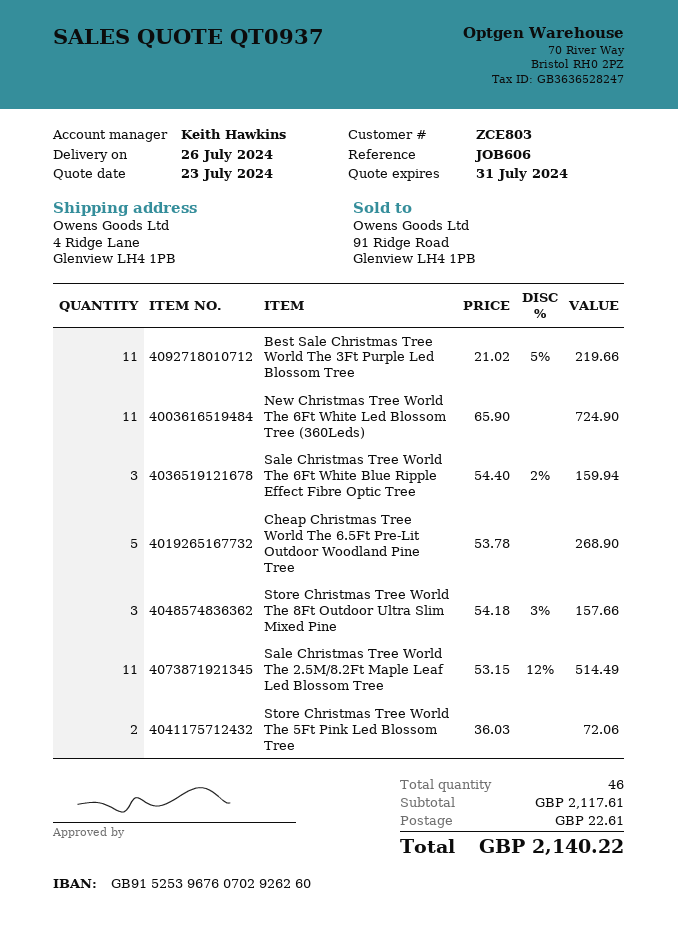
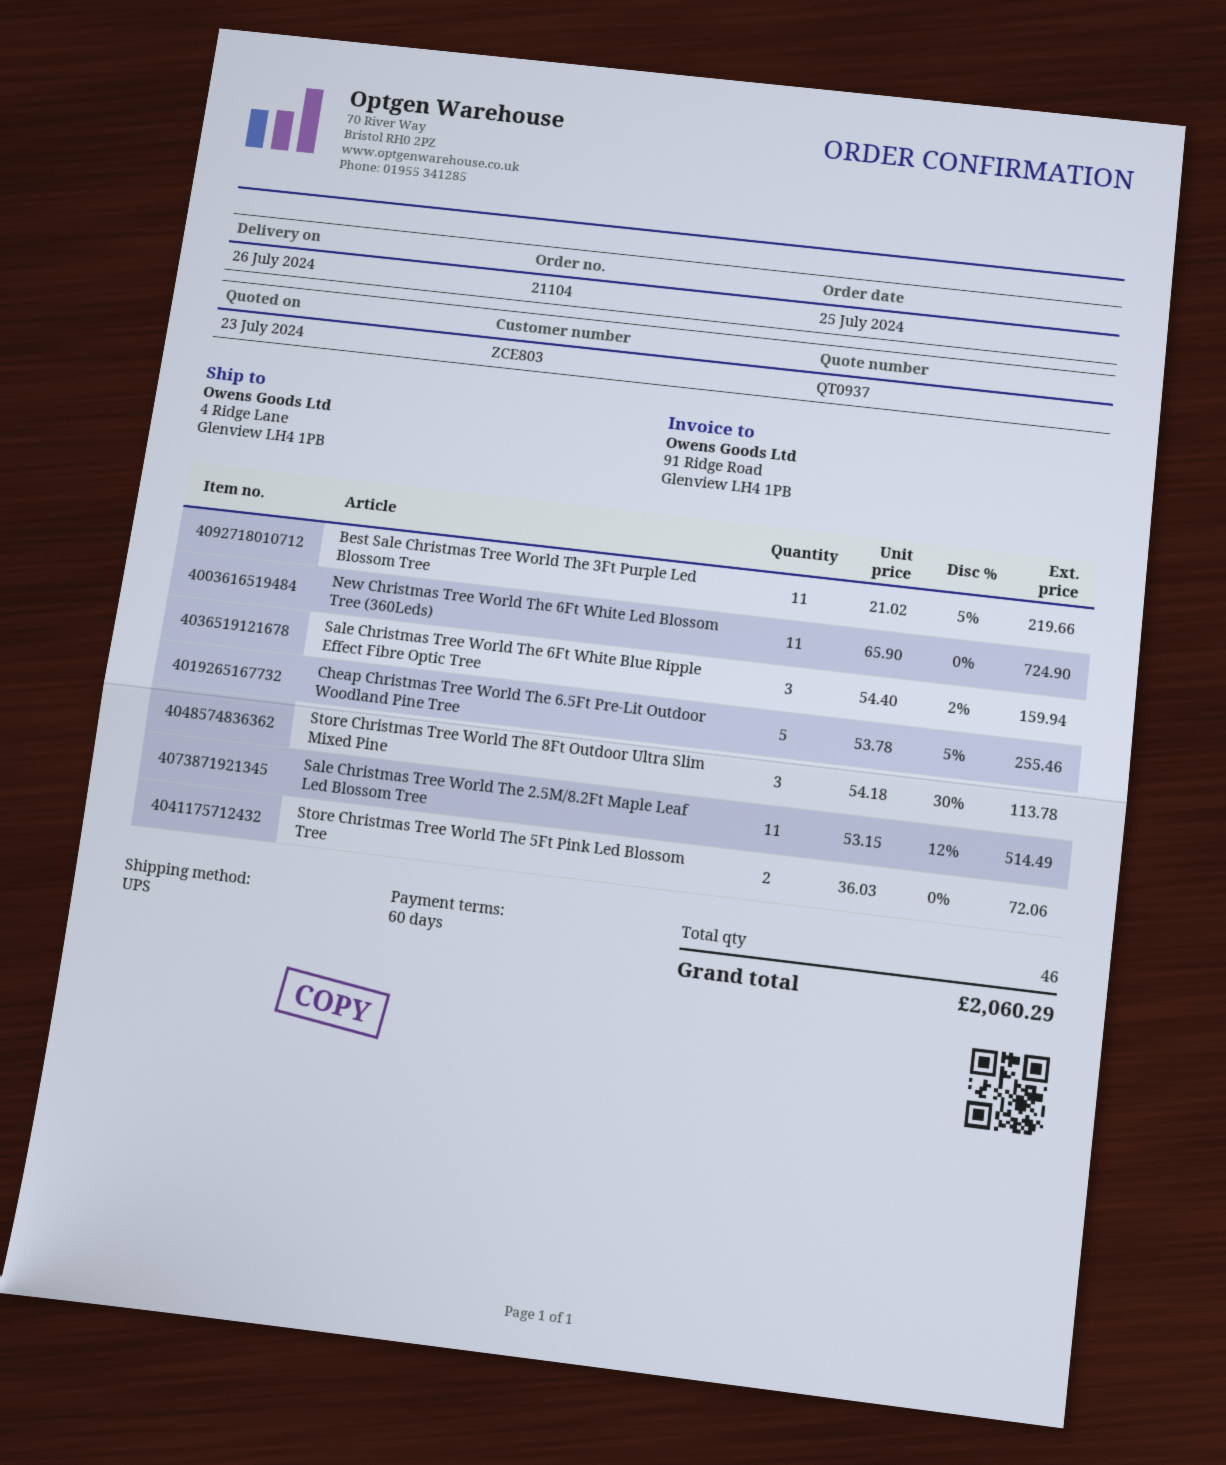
Cheap Christmas Tree World The 6.5Ft Pre-Lit Outdoor Woodland Pine Tree: 5 x 53.78 = 268.90 -> 5 x 53.78 - 5% = 255.46
Store Christmas Tree World The 8Ft Outdoor Ultra Slim Mixed Pine: 3 x 54.18 - 3% = 157.66 -> 3 x 54.18 - 30% = 113.78
shipping: 22.61 -> none
total: 2140.22 -> 2060.29

